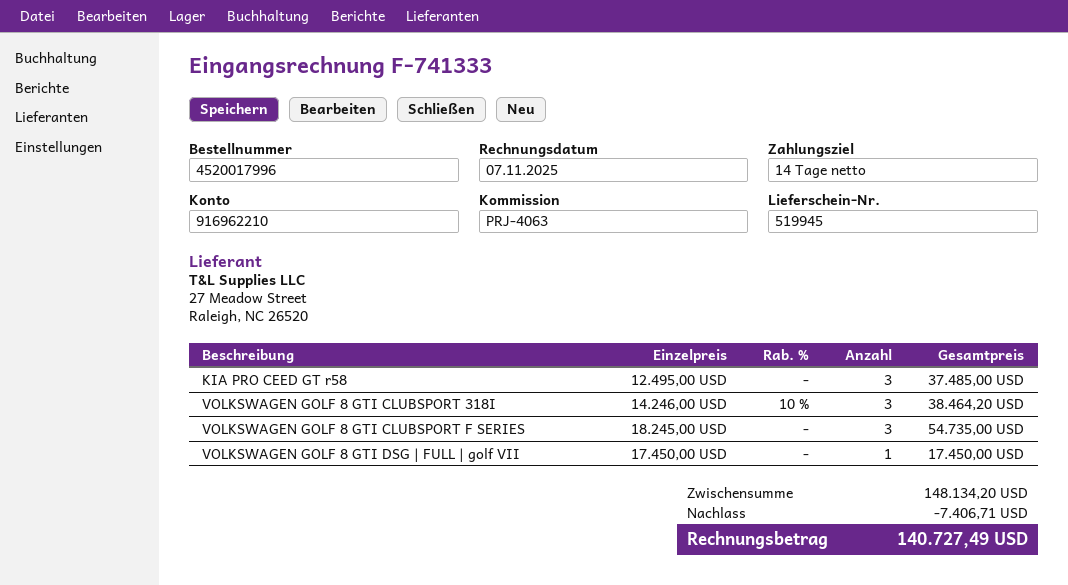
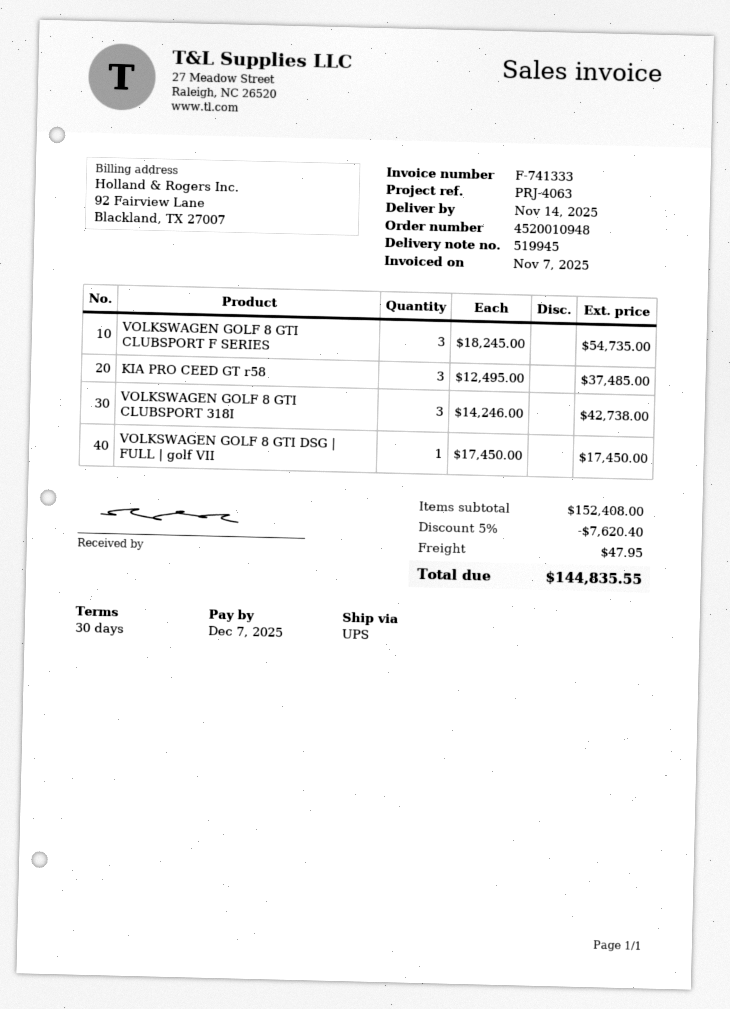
order number: 4520017996 -> 4520010948
payment terms: 14 days -> 30 days
VOLKSWAGEN GOLF 8 GTI CLUBSPORT 318I: 3 x 14246.00 - 10% = 38464.20 -> 3 x 14246.00 = 42738.00
subtotal: 148134.20 -> 152408.00
discount: 7406.71 -> 7620.40
shipping: none -> 47.95
total: 140727.49 -> 144835.55

